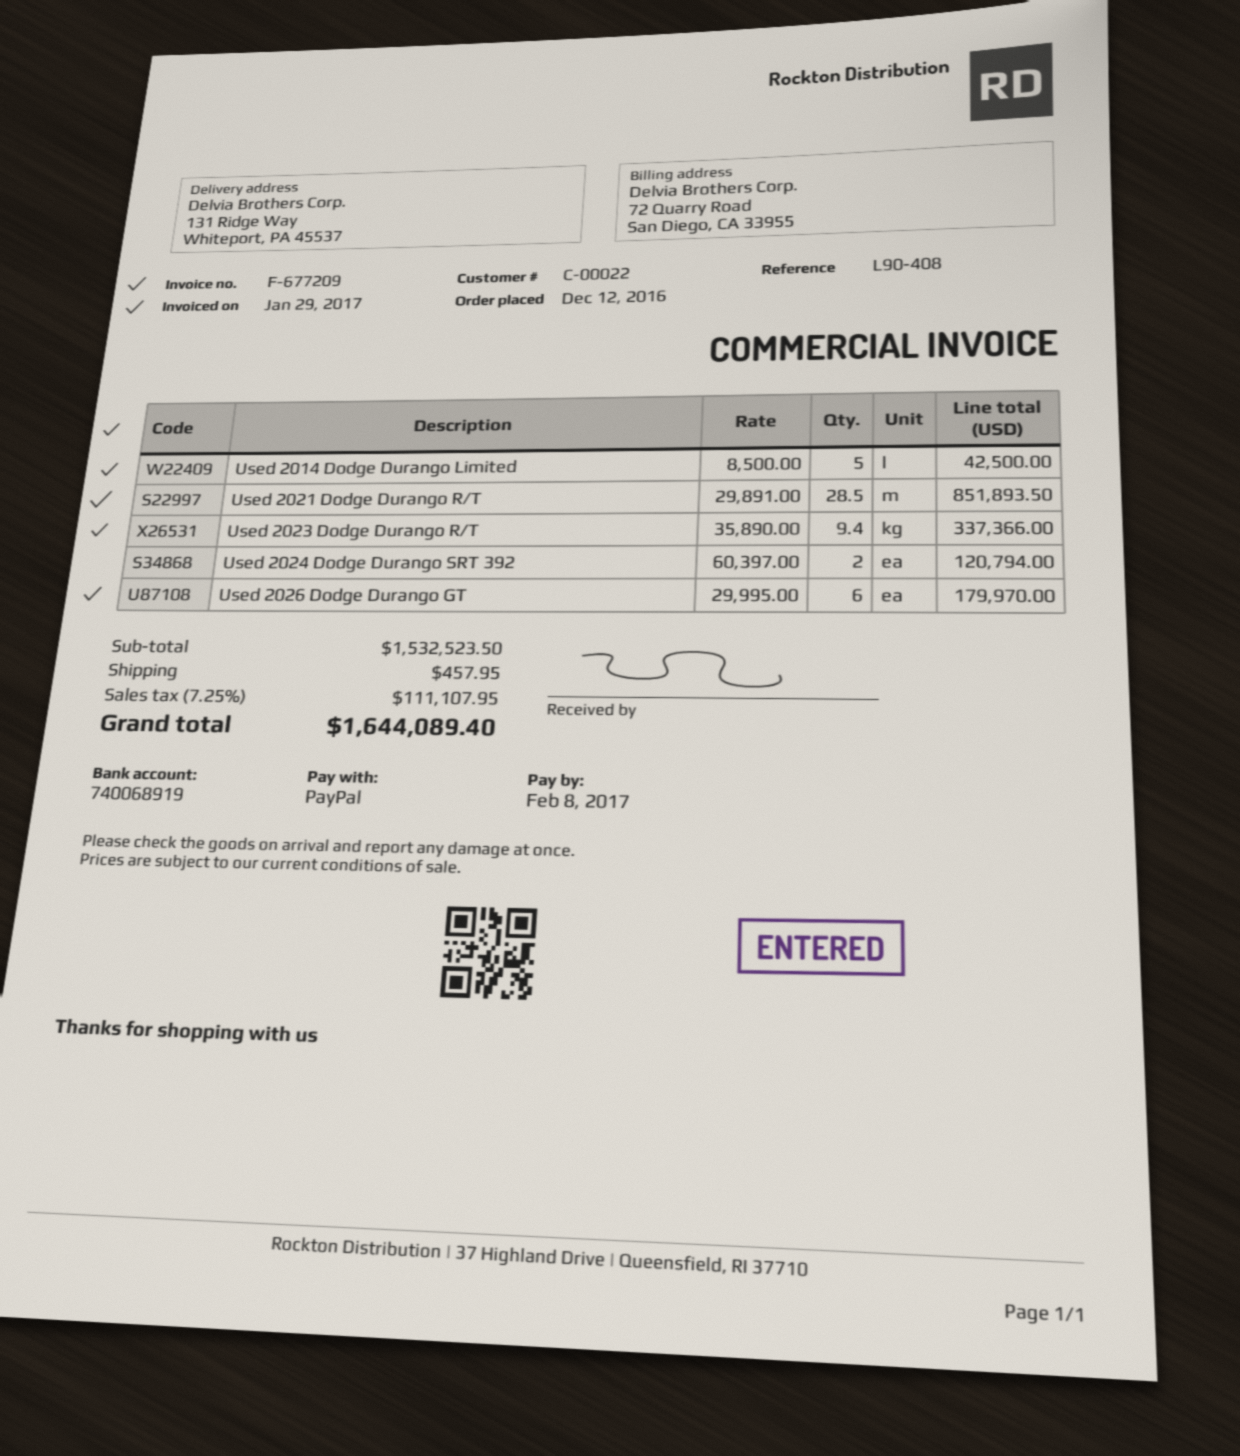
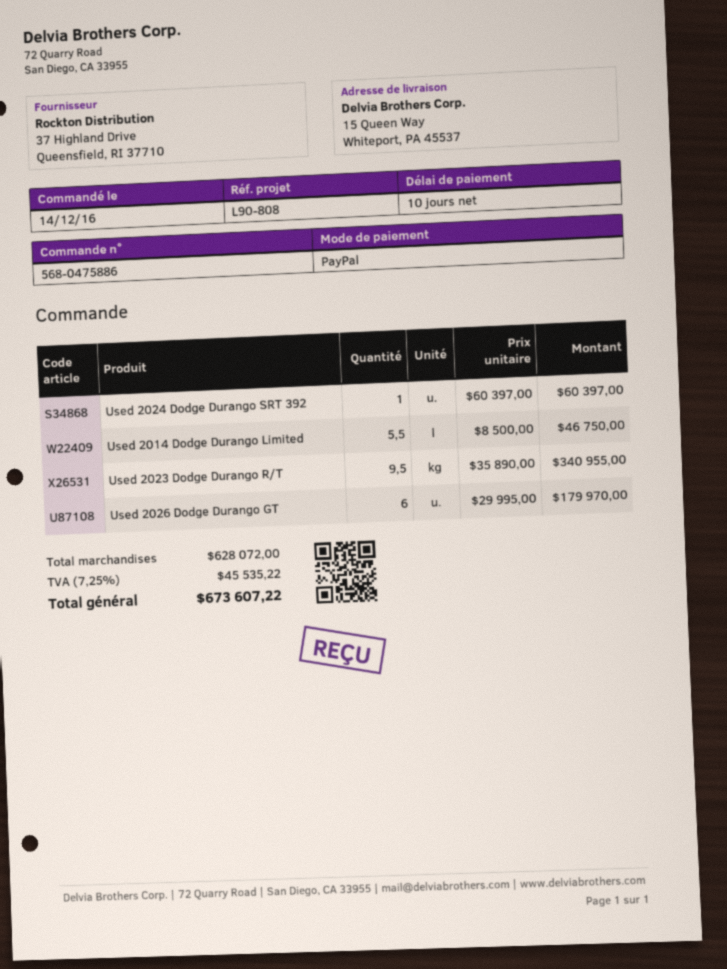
order date: 2016-12-12 -> 2016-12-14
reference: L90-408 -> L90-808
ship to: 131 Ridge Way, Whiteport, PA 45537 -> 15 Queen Way, Whiteport, PA 45537
Used 2014 Dodge Durango Limited: 5 x 8500.00 = 42500.00 -> 5.5 x 8500.00 = 46750.00
Used 2021 Dodge Durango R/T: 28.5 x 29891.00 = 851893.50 -> none
Used 2023 Dodge Durango R/T: 9.4 x 35890.00 = 337366.00 -> 9.5 x 35890.00 = 340955.00
Used 2024 Dodge Durango SRT 392: 2 x 60397.00 = 120794.00 -> 1 x 60397.00 = 60397.00
subtotal: 1532523.50 -> 628072.00
shipping: 457.95 -> none
tax: 7.25% = 111107.95 -> 7.25% = 45535.22
total: 1644089.40 -> 673607.22

